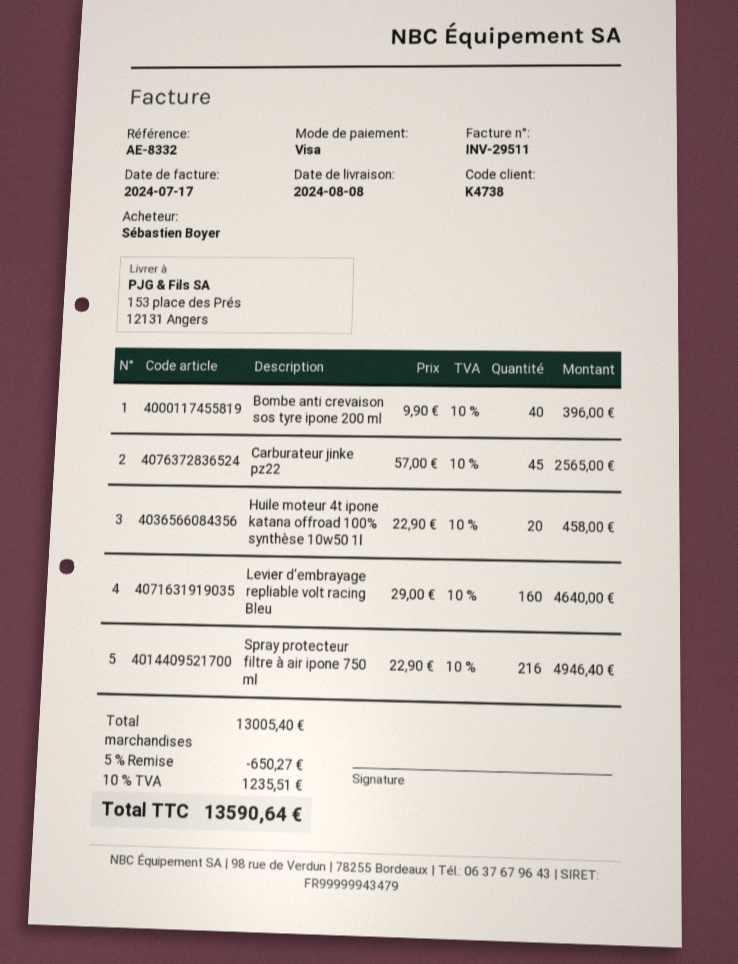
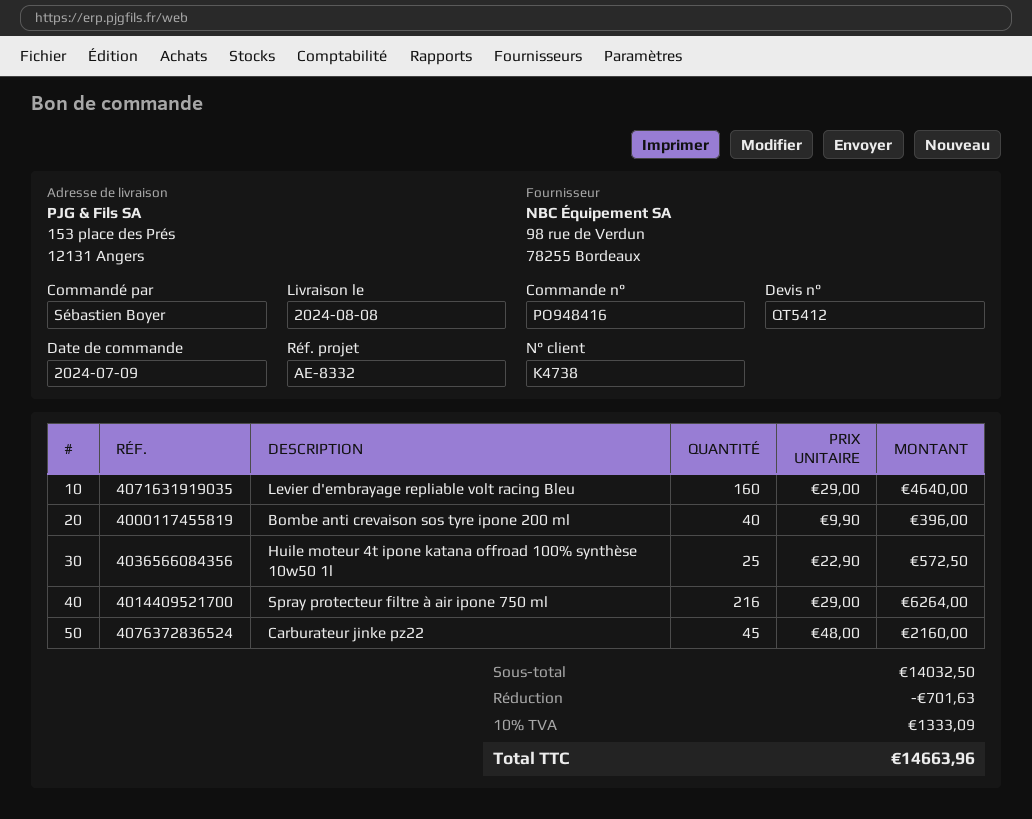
Carburateur jinke pz22: 45 x 57.00 = 2565.00 -> 45 x 48.00 = 2160.00
Huile moteur 4t ipone katana offroad 100% synthèse 10w50 1l: 20 x 22.90 = 458.00 -> 25 x 22.90 = 572.50
Spray protecteur filtre à air ipone 750 ml: 216 x 22.90 = 4946.40 -> 216 x 29.00 = 6264.00
subtotal: 13005.40 -> 14032.50
discount: 650.27 -> 701.63
tax: 10% = 1235.51 -> 10% = 1333.09
total: 13590.64 -> 14663.96

